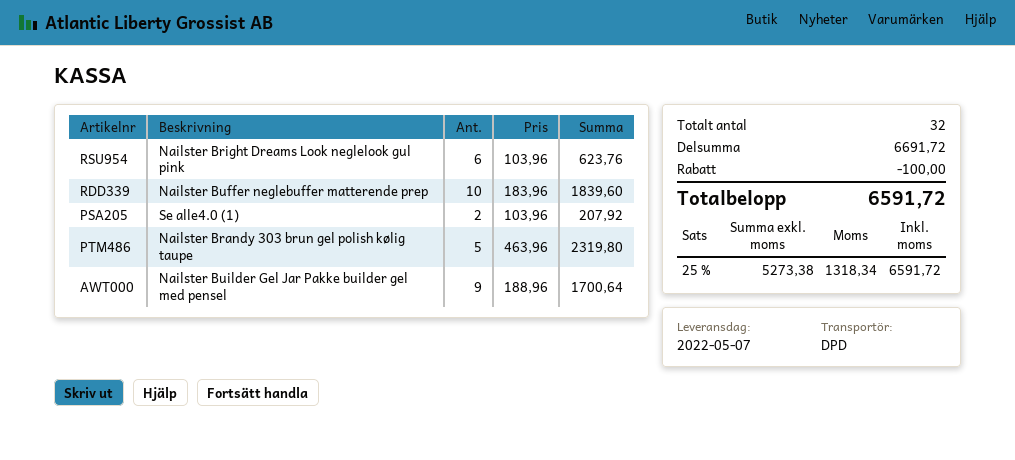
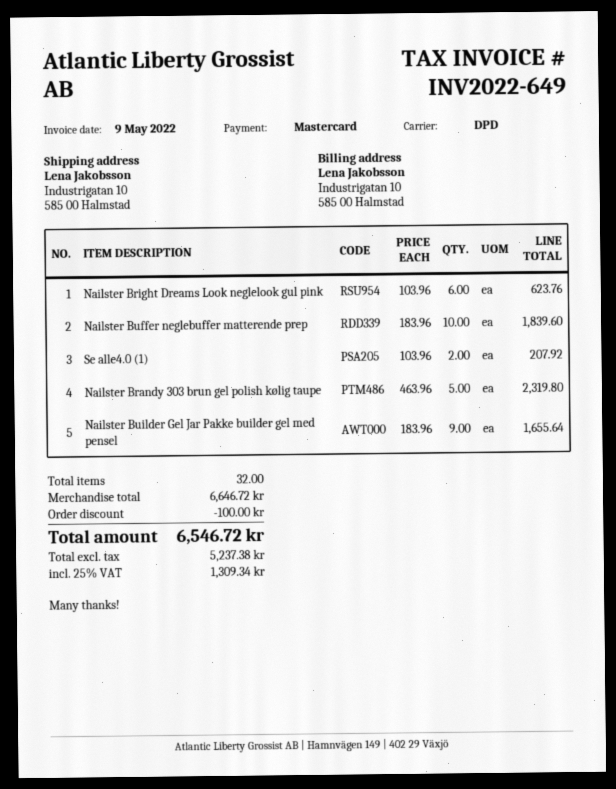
Nailster Builder Gel Jar Pakke builder gel med pensel: 9 x 188.96 = 1700.64 -> 9 x 183.96 = 1655.64
subtotal: 6691.72 -> 6646.72
net: 5273.38 -> 5237.38
tax: 25% = 1318.34 -> 25% = 1309.34
total: 6591.72 -> 6546.72

